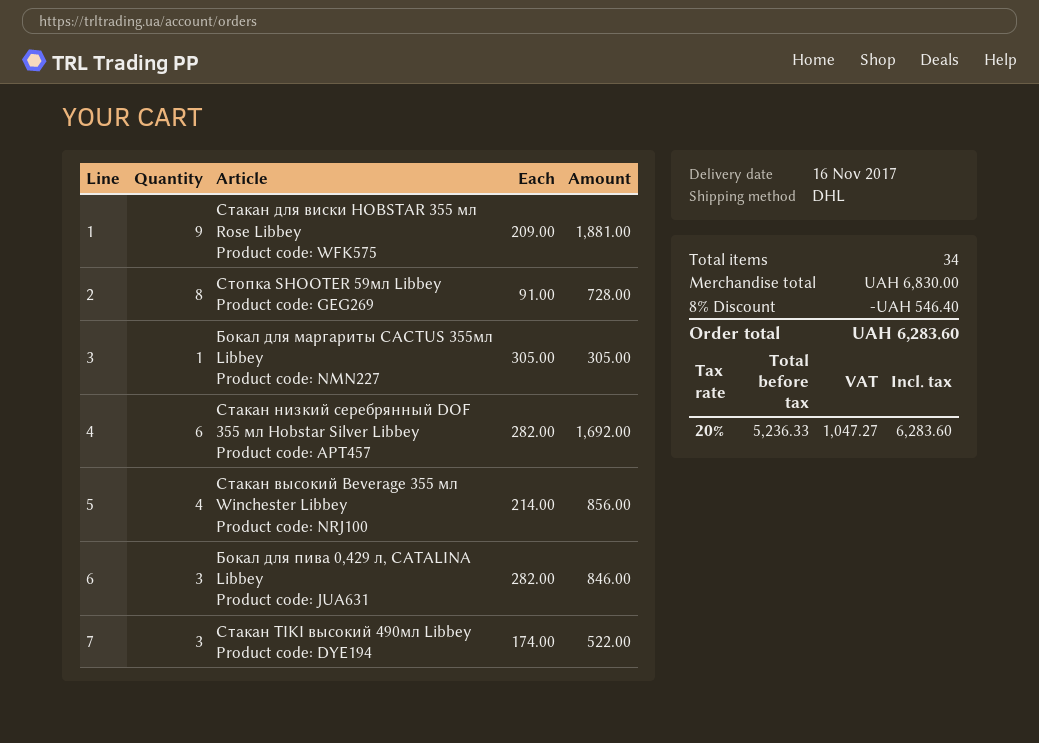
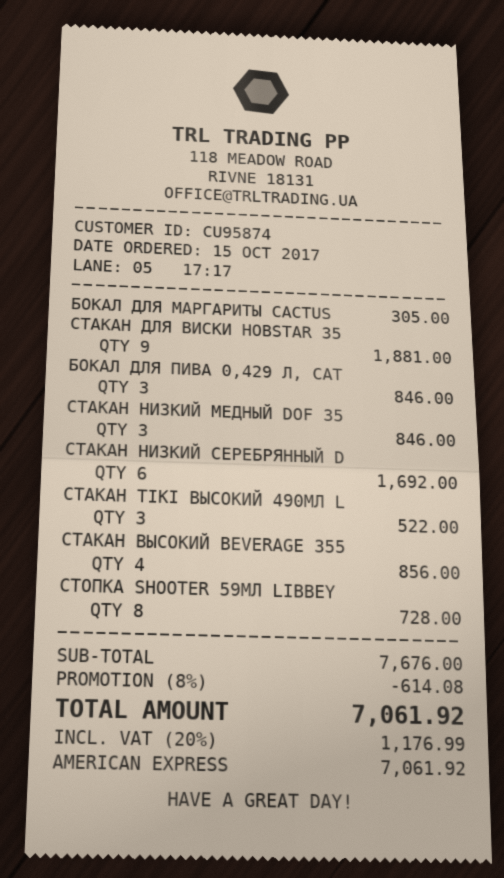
СТАКАН НИЗКИЙ МЕДНЫЙ DOF 35: none -> 3 for 846.00
subtotal: 6830.00 -> 7676.00
discount: 8% = 546.40 -> 8% = 614.08
tax: 20% = 1047.27 -> 20% = 1176.99
total: 6283.60 -> 7061.92

